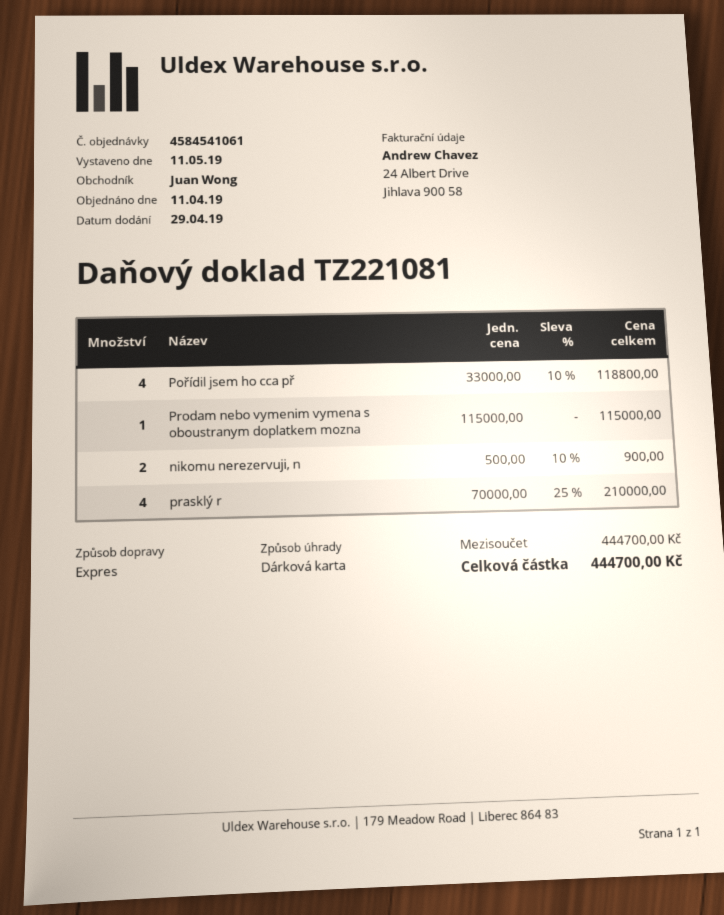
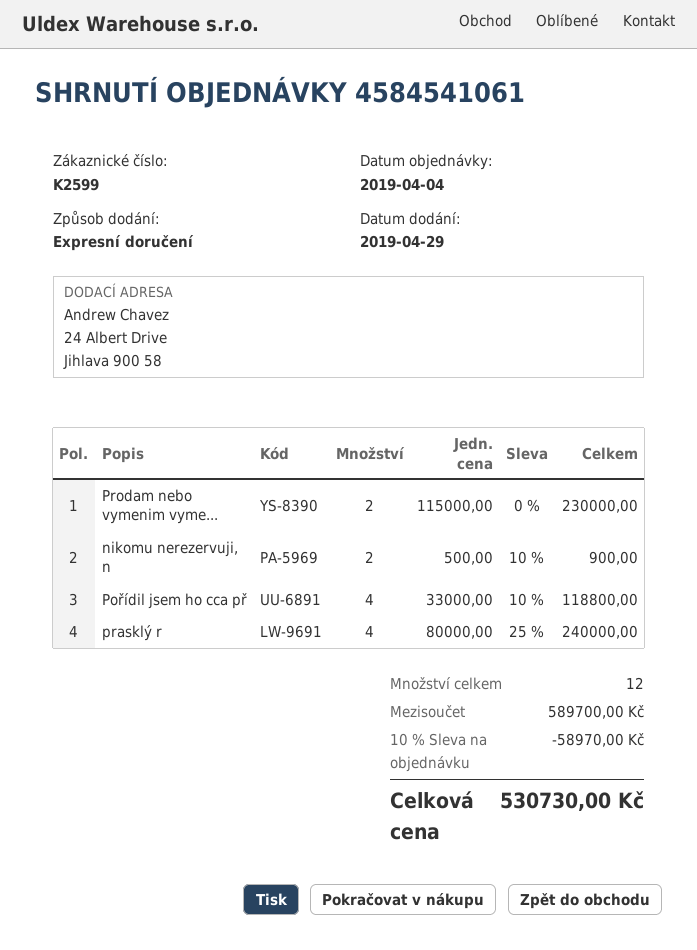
order date: 2019-04-11 -> 2019-04-04
Prodam nebo vymenim vymena s oboustranym doplatkem mozna: 1 x 115000.00 = 115000.00 -> 2 x 115000.00 = 230000.00
prasklý r: 4 x 70000.00 - 25% = 210000.00 -> 4 x 80000.00 - 25% = 240000.00
subtotal: 444700.00 -> 589700.00
discount: none -> 10% = 58970.00
total: 444700.00 -> 530730.00

